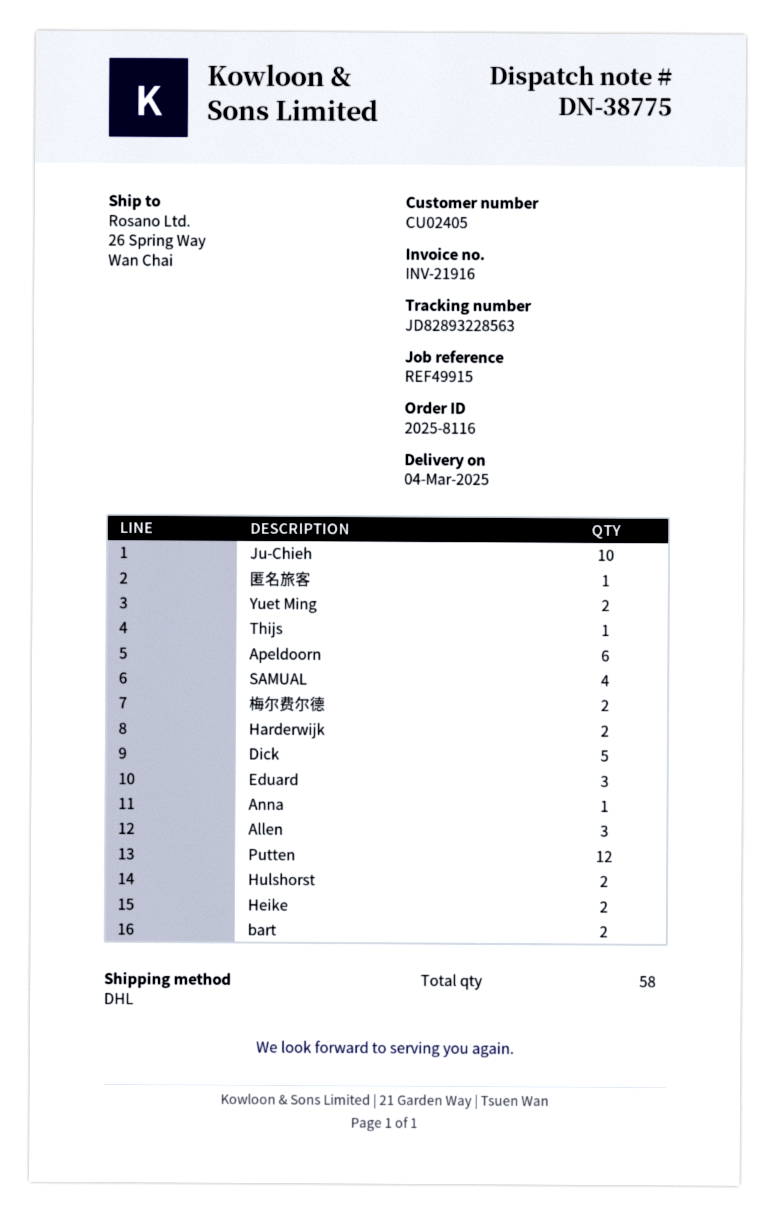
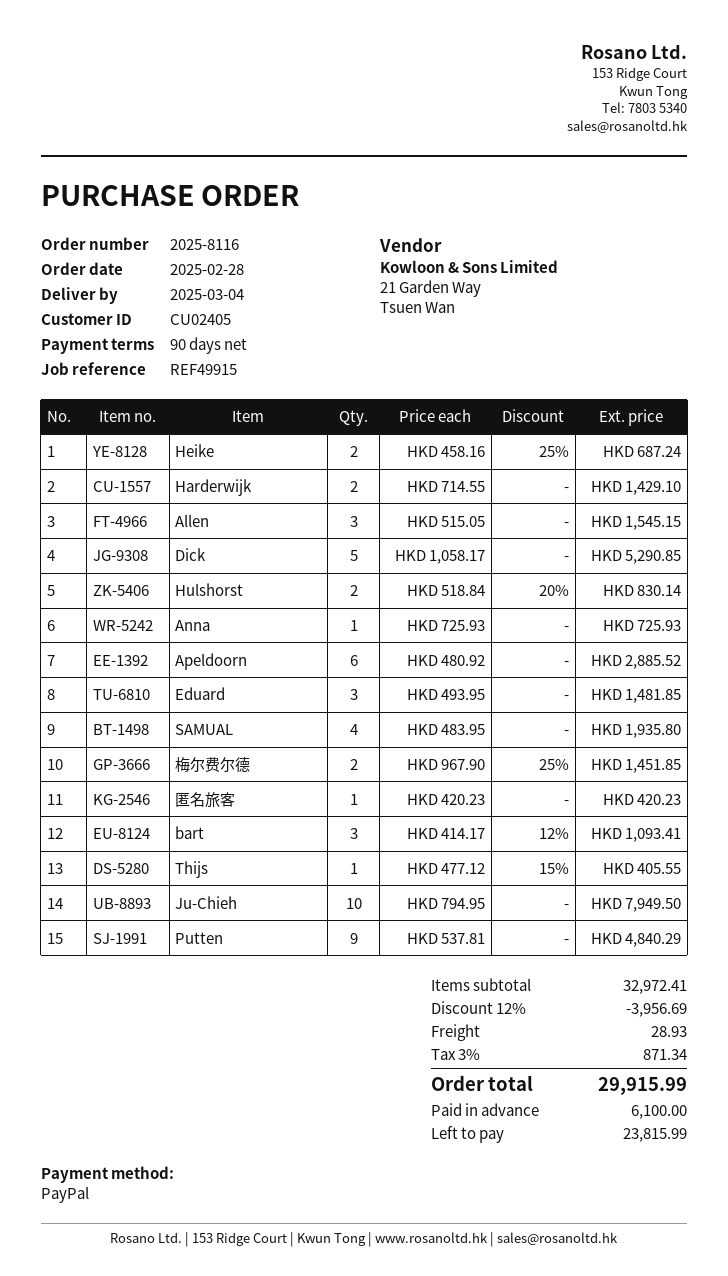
Yuet Ming: 2 -> none
Putten: 12 -> 9
bart: 2 -> 3

